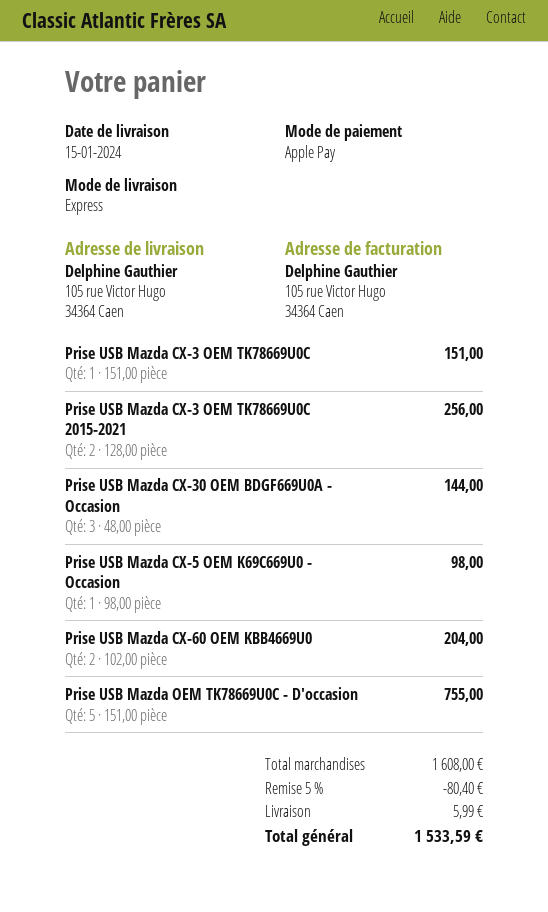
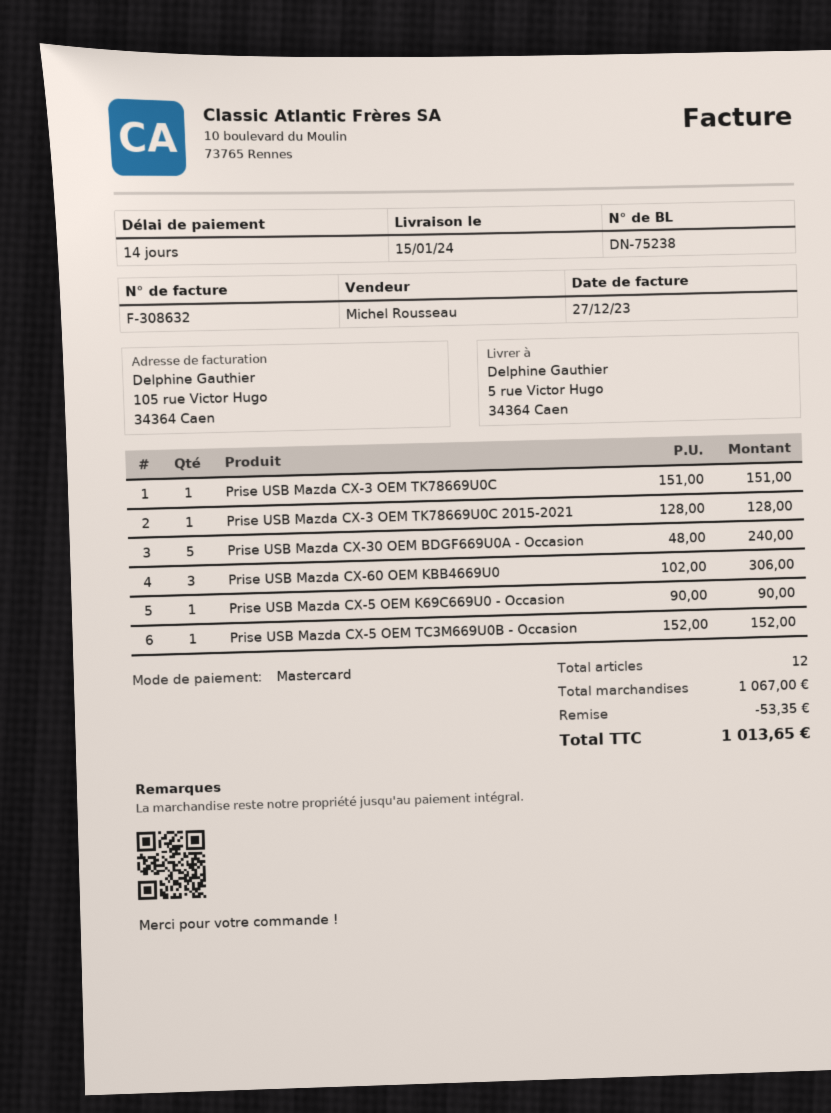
payment method: Apple Pay -> Mastercard
ship to: 105 rue Victor Hugo, 34364 Caen -> 5 rue Victor Hugo, 34364 Caen
Prise USB Mazda CX-3 OEM TK78669U0C 2015-2021: 2 x 128.00 = 256.00 -> 1 x 128.00 = 128.00
Prise USB Mazda CX-30 OEM BDGF669U0A - Occasion: 3 x 48.00 = 144.00 -> 5 x 48.00 = 240.00
Prise USB Mazda CX-5 OEM K69C669U0 - Occasion: 1 x 98.00 = 98.00 -> 1 x 90.00 = 90.00
Prise USB Mazda CX-60 OEM KBB4669U0: 2 x 102.00 = 204.00 -> 3 x 102.00 = 306.00
Prise USB Mazda OEM TK78669U0C - D'occasion: 5 x 151.00 = 755.00 -> none
Prise USB Mazda CX-5 OEM TC3M669U0B - Occasion: none -> 1 x 152.00 = 152.00
subtotal: 1608.00 -> 1067.00
discount: 80.40 -> 53.35
shipping: 5.99 -> none
total: 1533.59 -> 1013.65

